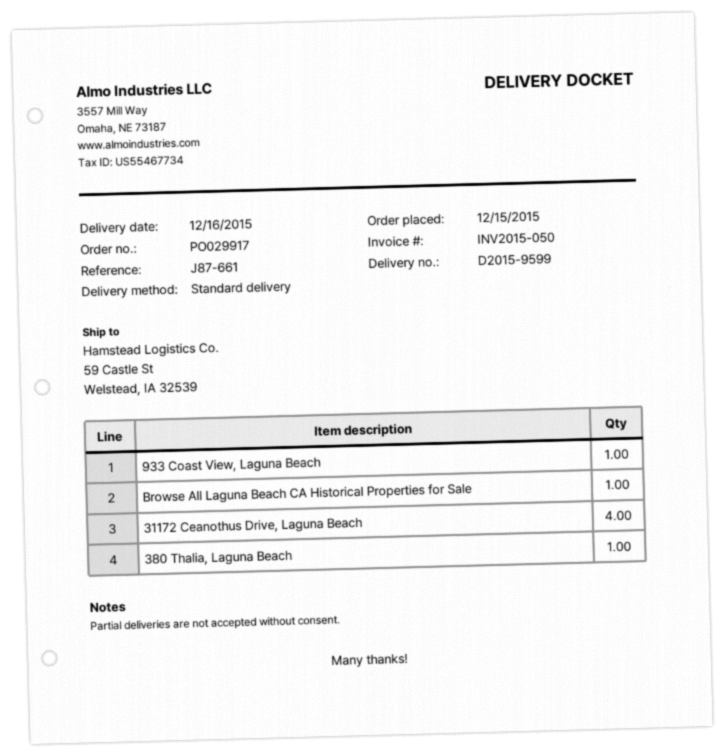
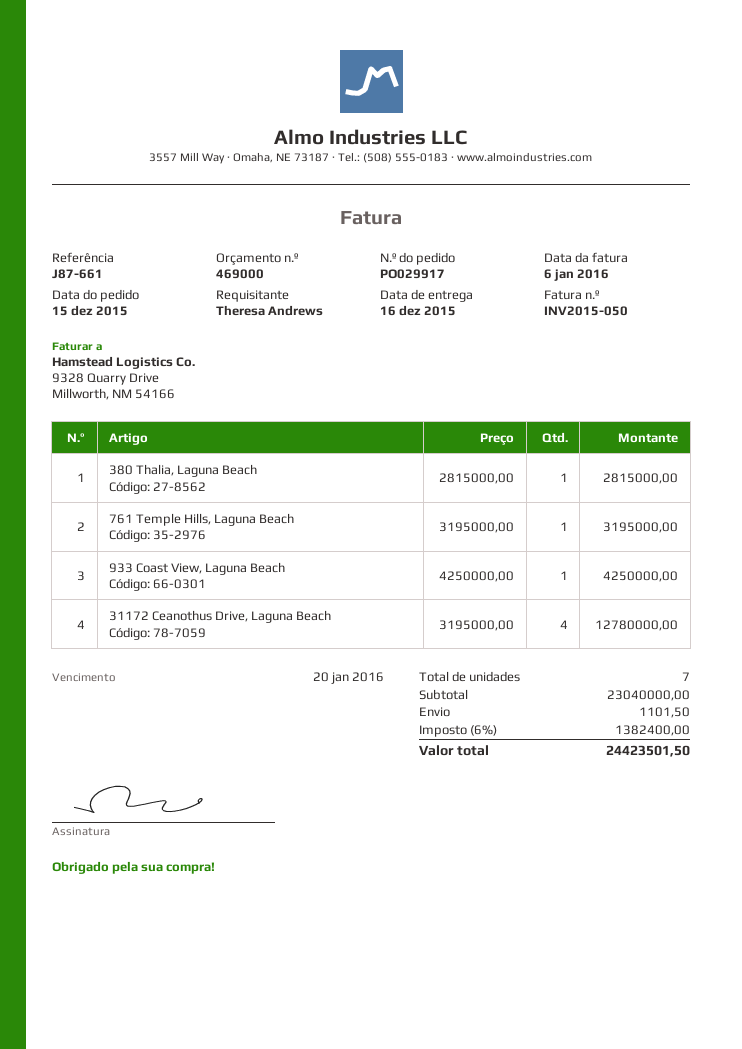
Browse All Laguna Beach CA Historical Properties for Sale: 1 -> none
761 Temple Hills, Laguna Beach: none -> 1

